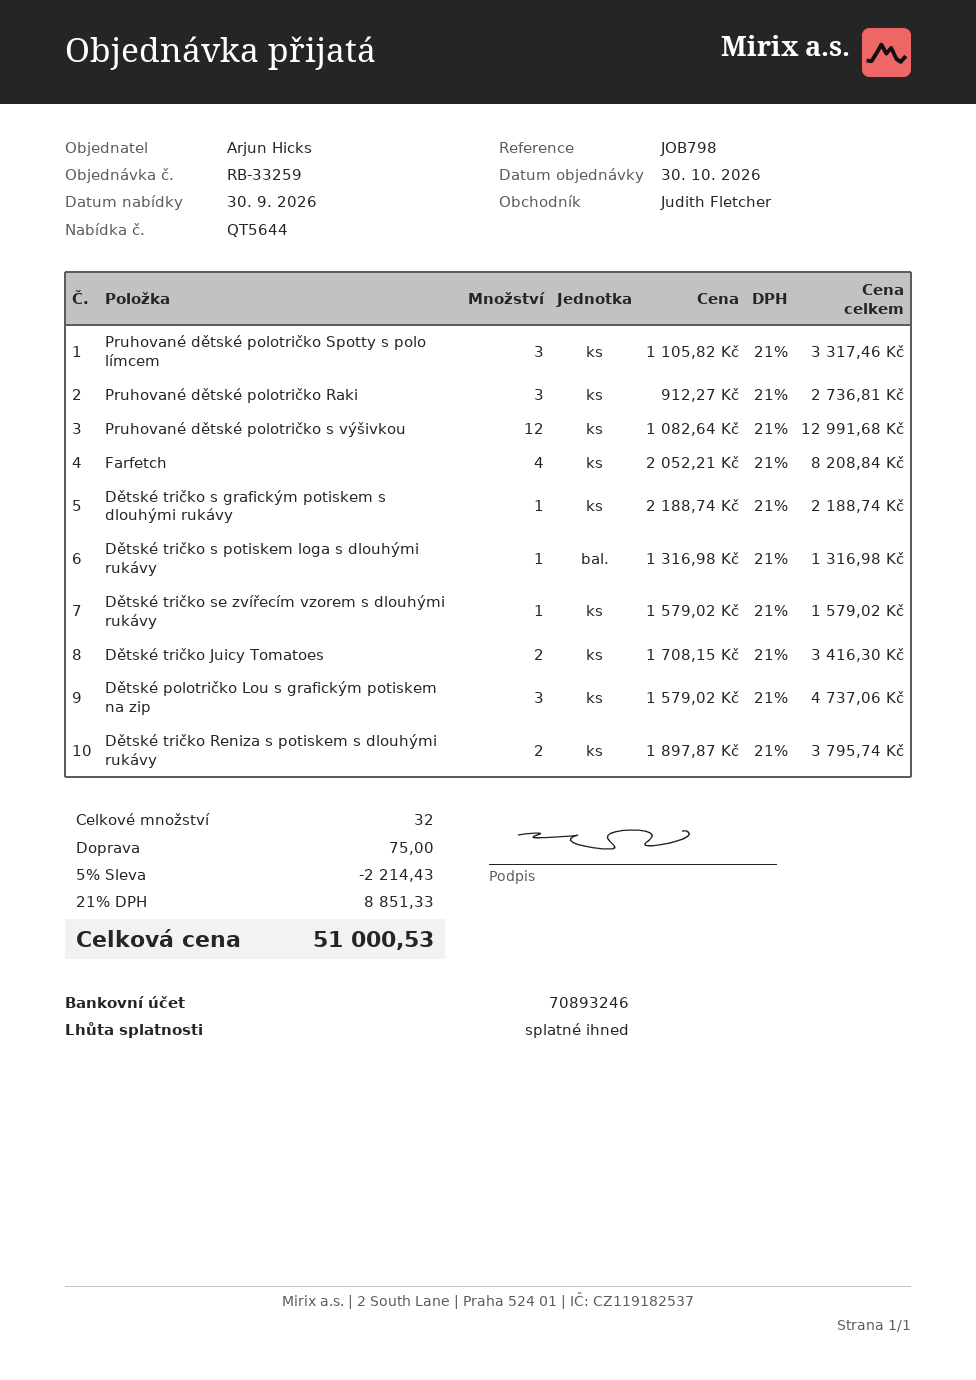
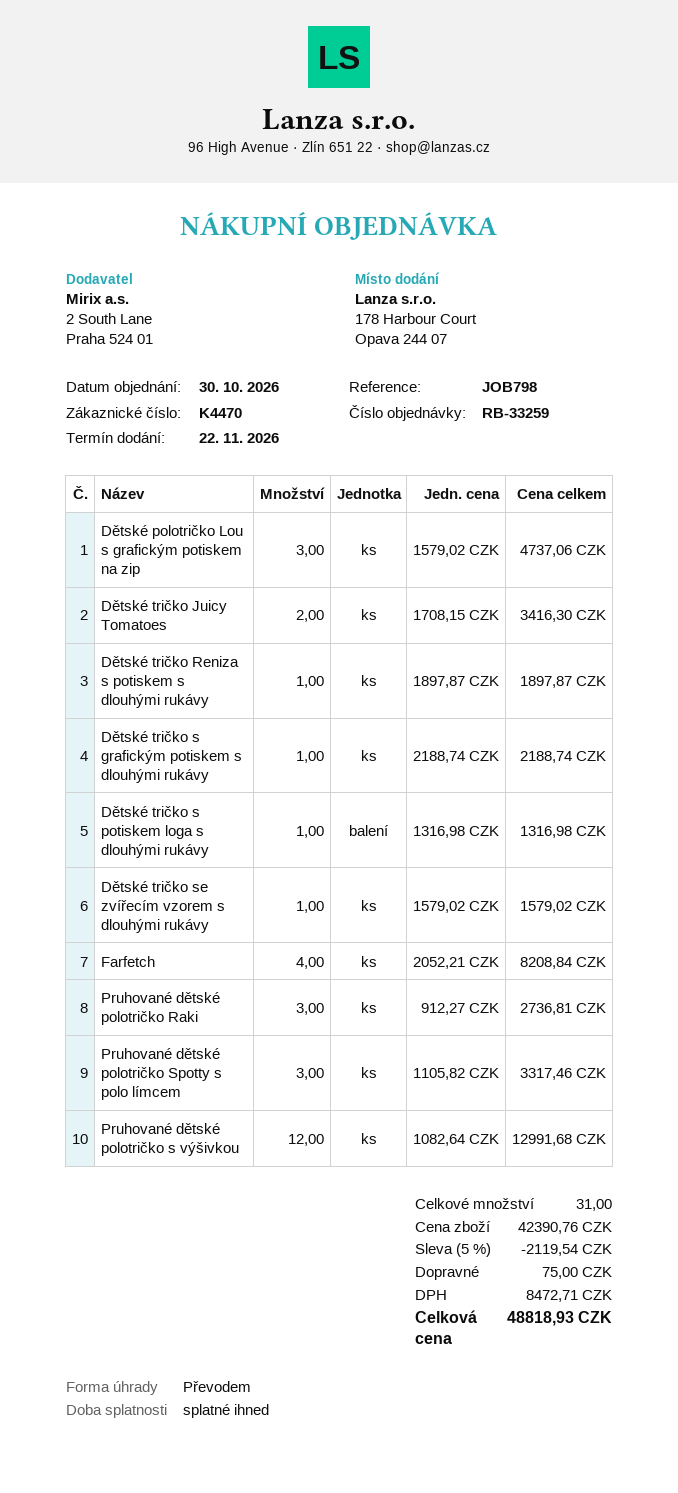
Dětské tričko Reniza s potiskem s dlouhými rukávy: 2 x 1897.87 = 3795.74 -> 1 x 1897.87 = 1897.87
total quantity: 32 -> 31
discount: 5% = 2214.43 -> 5% = 2119.54
tax: 8851.33 -> 8472.71
total: 51000.53 -> 48818.93

